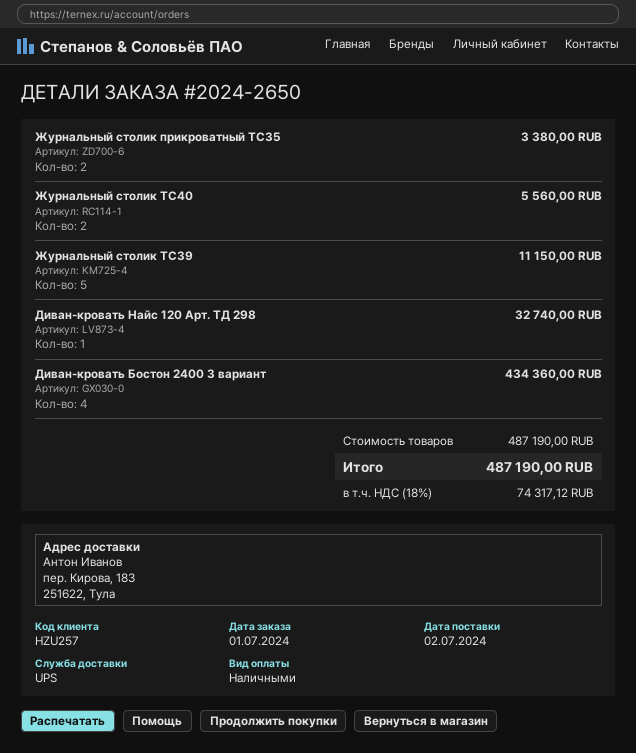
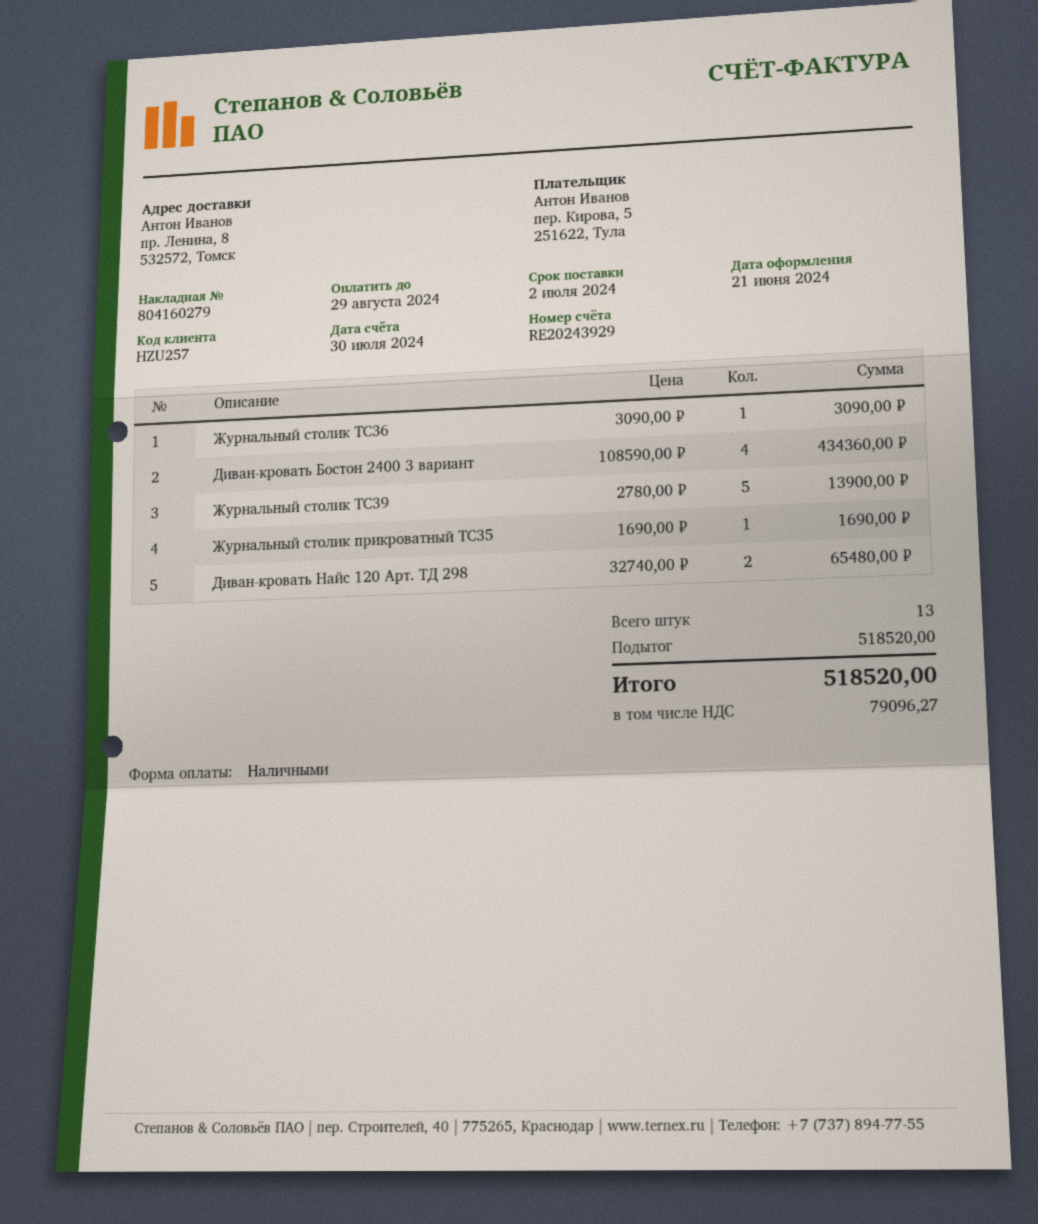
order date: 2024-07-01 -> 2024-06-21
ship to: пер. Кирова, 183, 251622, Тула -> пр. Ленина, 8, 532572, Томск
Журнальный столик прикроватный TC35: 2 for 3380.00 -> 1 for 1690.00
Журнальный столик TC40: 2 for 5560.00 -> none
Журнальный столик TC39: 5 for 11150.00 -> 5 for 13900.00
Диван-кровать Найс 120 Арт. ТД 298: 1 for 32740.00 -> 2 for 65480.00
Журнальный столик TC36: none -> 1 for 3090.00
subtotal: 487190.00 -> 518520.00
tax: 74317.12 -> 79096.27
total: 487190.00 -> 518520.00

